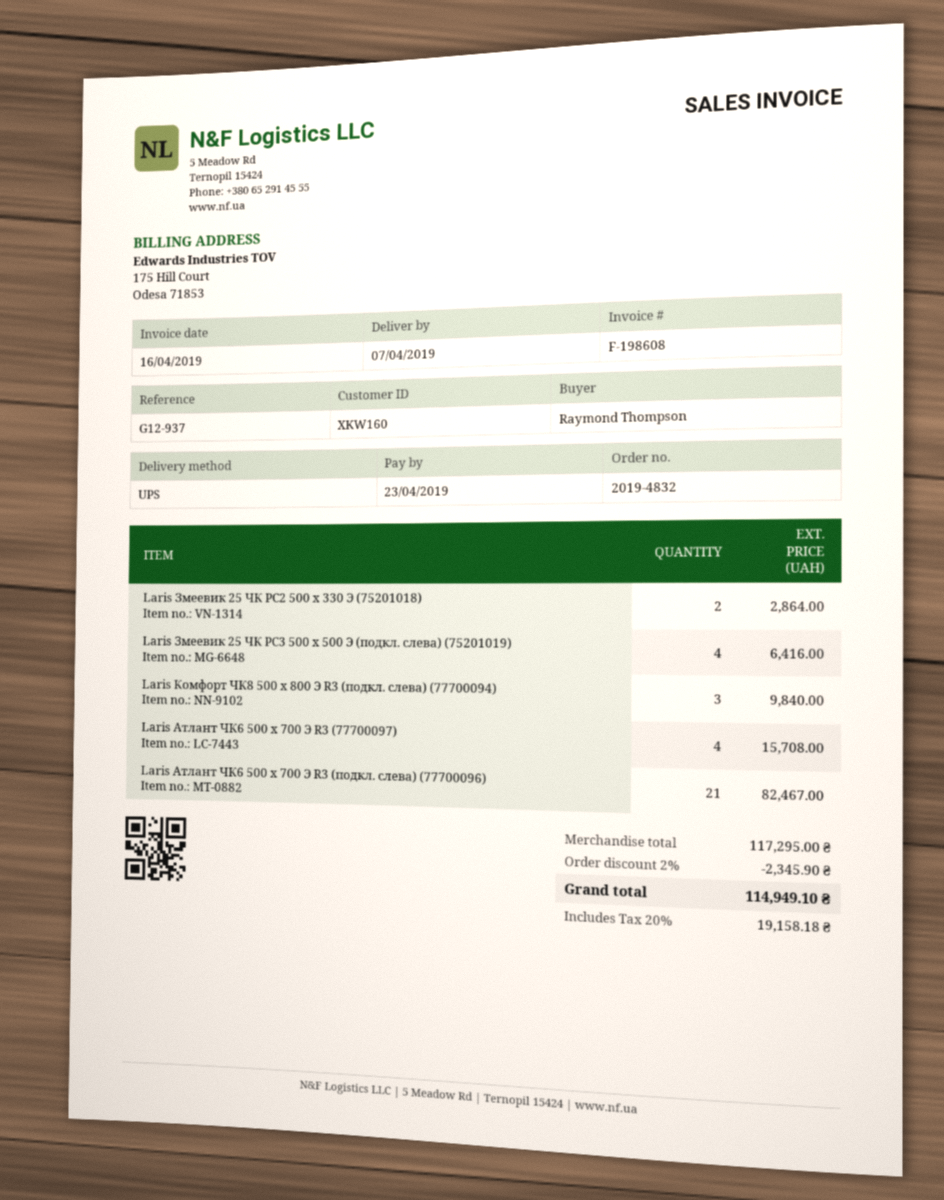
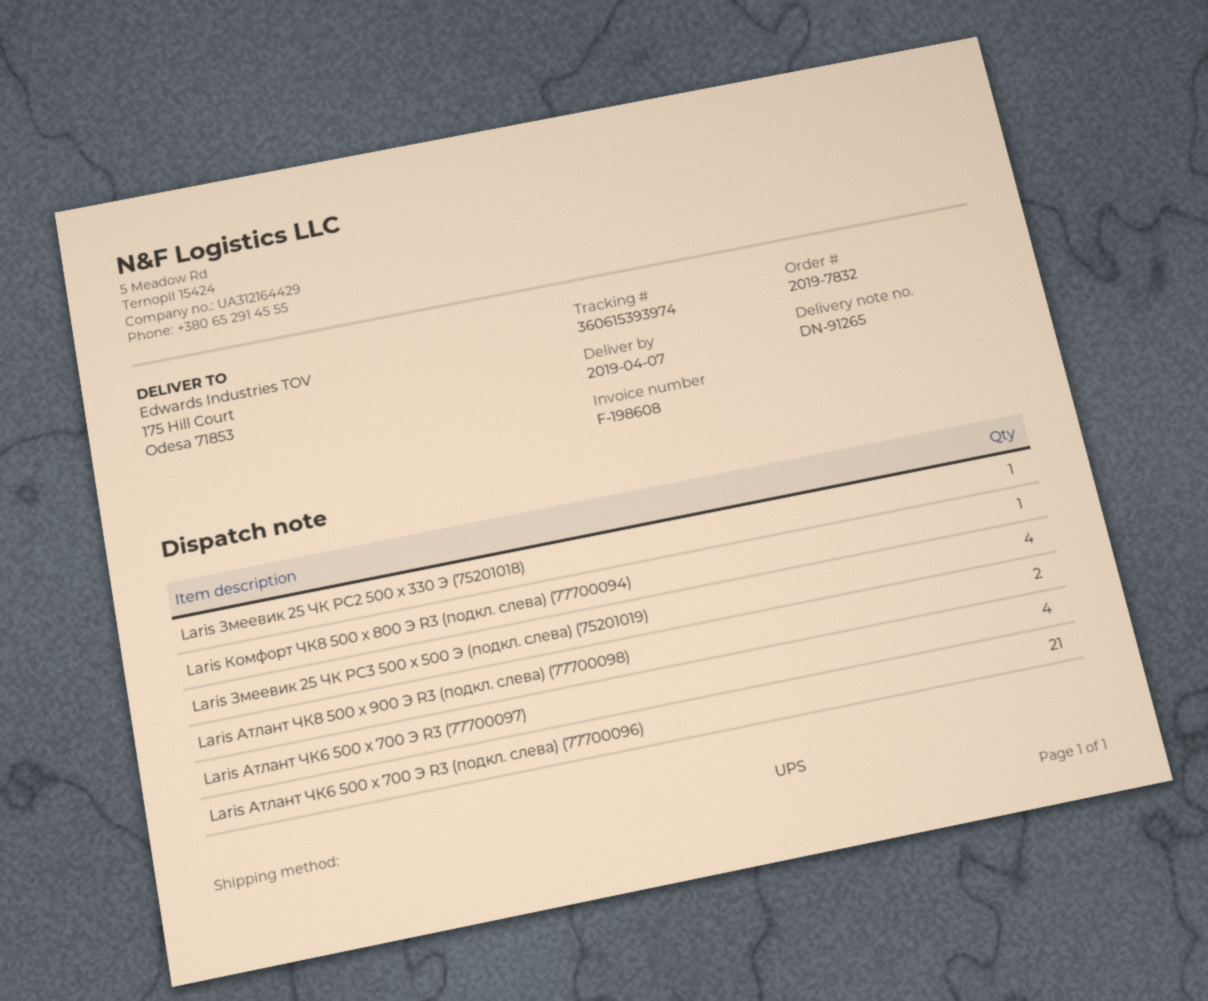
order number: 2019-4832 -> 2019-7832
Laris Змеевик 25 ЧК РС2 500 х 330 Э (75201018): 2 -> 1
Laris Комфорт ЧК8 500 х 800 Э R3 (подкл. слева) (77700094): 3 -> 1
Laris Атлант ЧК8 500 х 900 Э R3 (подкл. слева) (77700098): none -> 2

